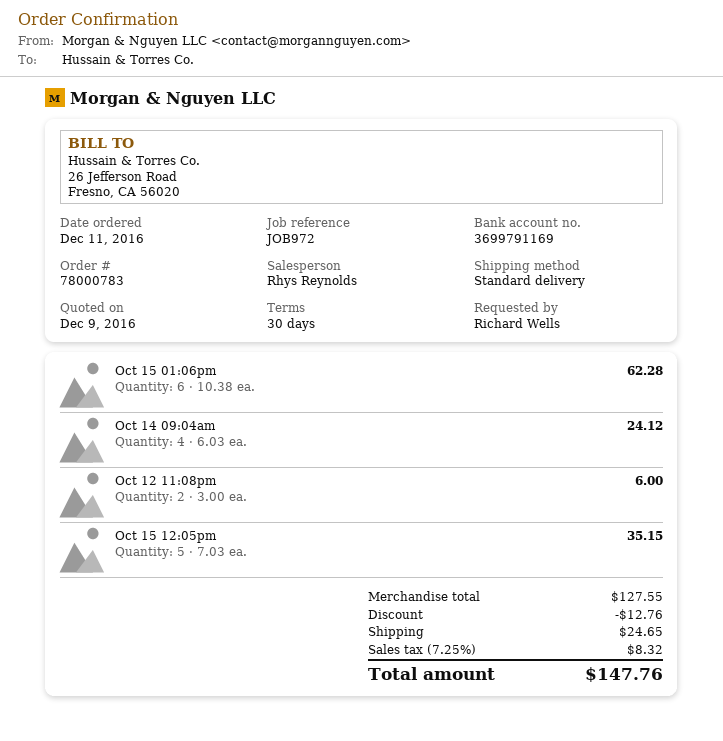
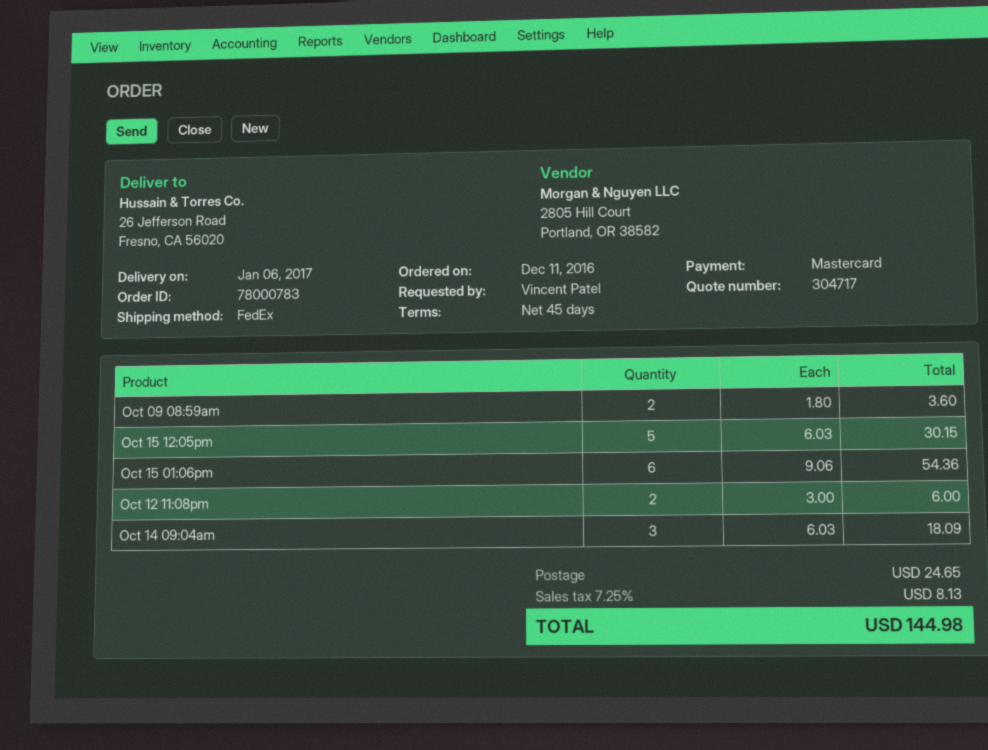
payment terms: 30 days -> 45 days
ordered by: Richard Wells -> Vincent Patel
shipping method: standard -> FedEx
Oct 15 01:06pm: 6 x 10.38 = 62.28 -> 6 x 9.06 = 54.36
Oct 14 09:04am: 4 x 6.03 = 24.12 -> 3 x 6.03 = 18.09
Oct 15 12:05pm: 5 x 7.03 = 35.15 -> 5 x 6.03 = 30.15
Oct 09 08:59am: none -> 2 x 1.80 = 3.60
discount: 12.76 -> none
tax: 7.25% = 8.32 -> 7.25% = 8.13
total: 147.76 -> 144.98

